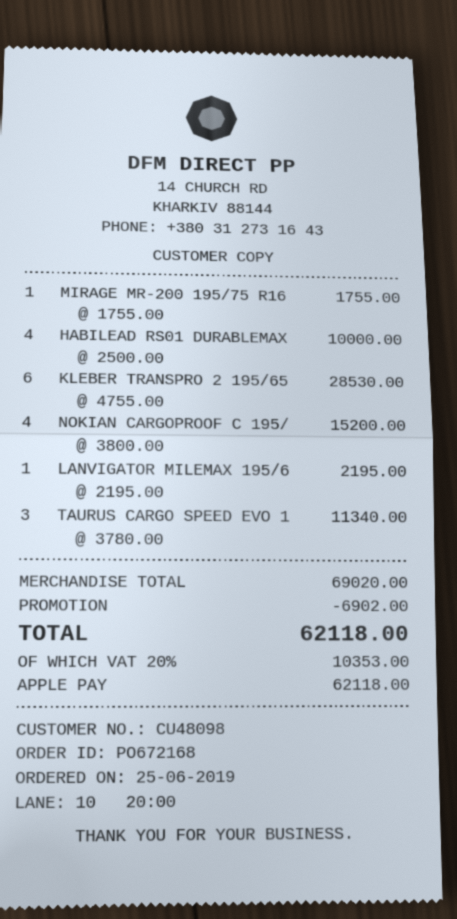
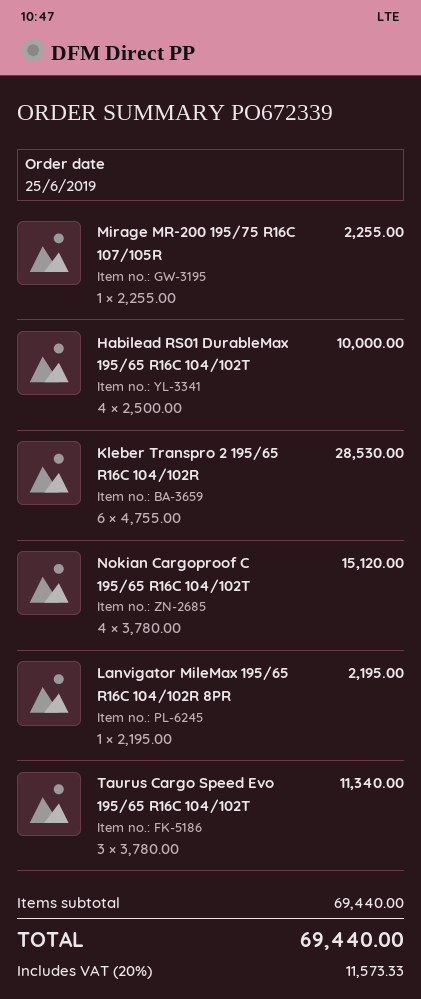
order number: PO672168 -> PO672339
MIRAGE MR-200 195/75 R16: 1 x 1755.00 = 1755.00 -> 1 x 2255.00 = 2255.00
NOKIAN CARGOPROOF C 195/: 4 x 3800.00 = 15200.00 -> 4 x 3780.00 = 15120.00
subtotal: 69020.00 -> 69440.00
discount: 6902.00 -> none
tax: 20% = 10353.00 -> 20% = 11573.33
total: 62118.00 -> 69440.00

